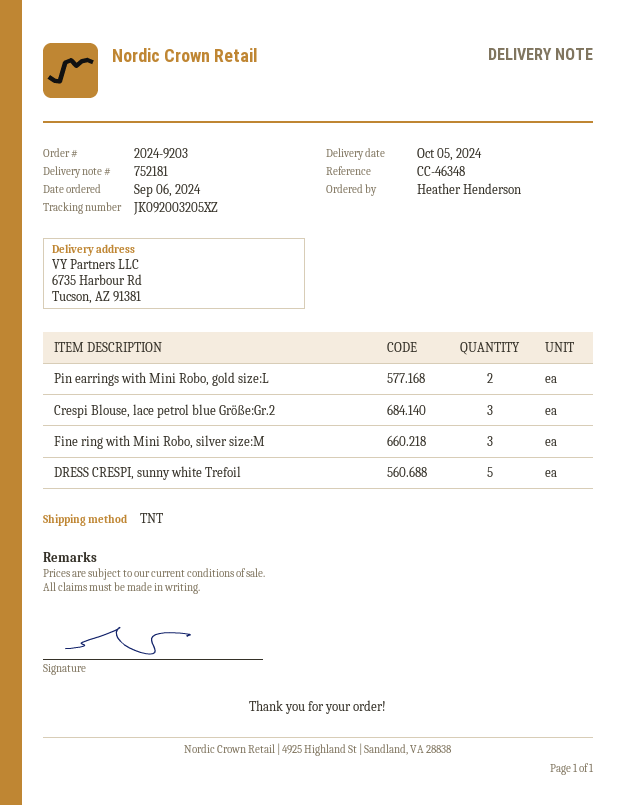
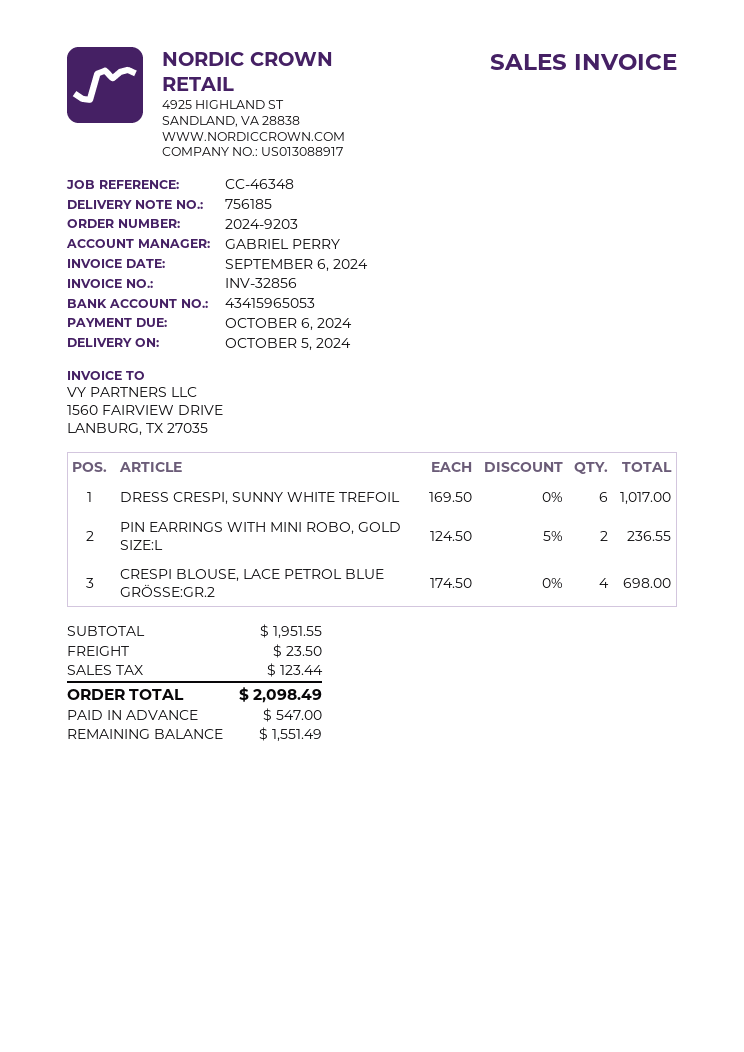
delivery note number: 752181 -> 756185
Crespi Blouse, lace petrol blue Größe:Gr.2: 3 -> 4
Fine ring with Mini Robo, silver size:M: 3 -> none
DRESS CRESPI, sunny white Trefoil: 5 -> 6

